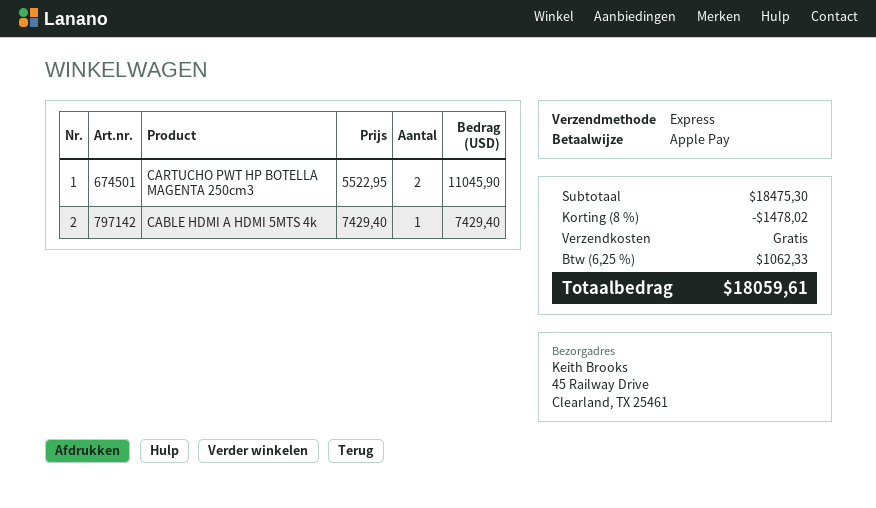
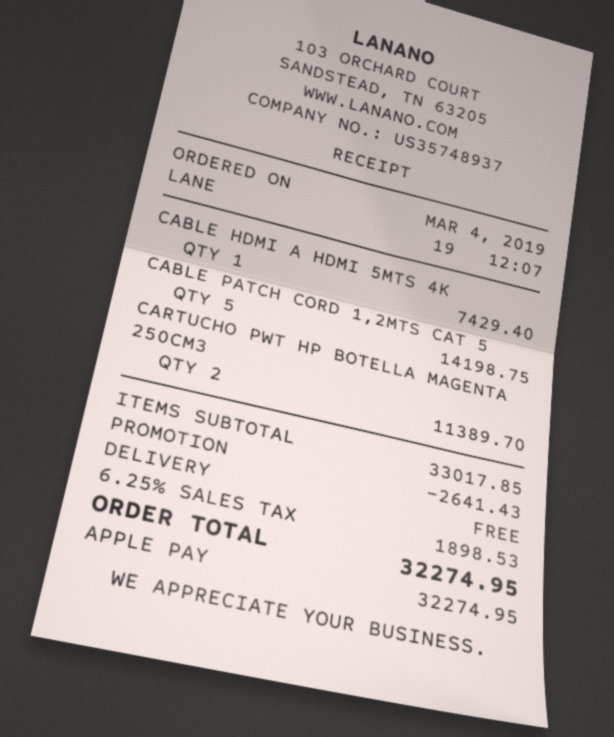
CARTUCHO PWT HP BOTELLA MAGENTA 250cm3: 2 for 11045.90 -> 2 for 11389.70
CABLE PATCH CORD 1,2MTS CAT 5: none -> 5 for 14198.75
subtotal: 18475.30 -> 33017.85
discount: 1478.02 -> 2641.43
tax: 6.25% = 1062.33 -> 6.25% = 1898.53
total: 18059.61 -> 32274.95

